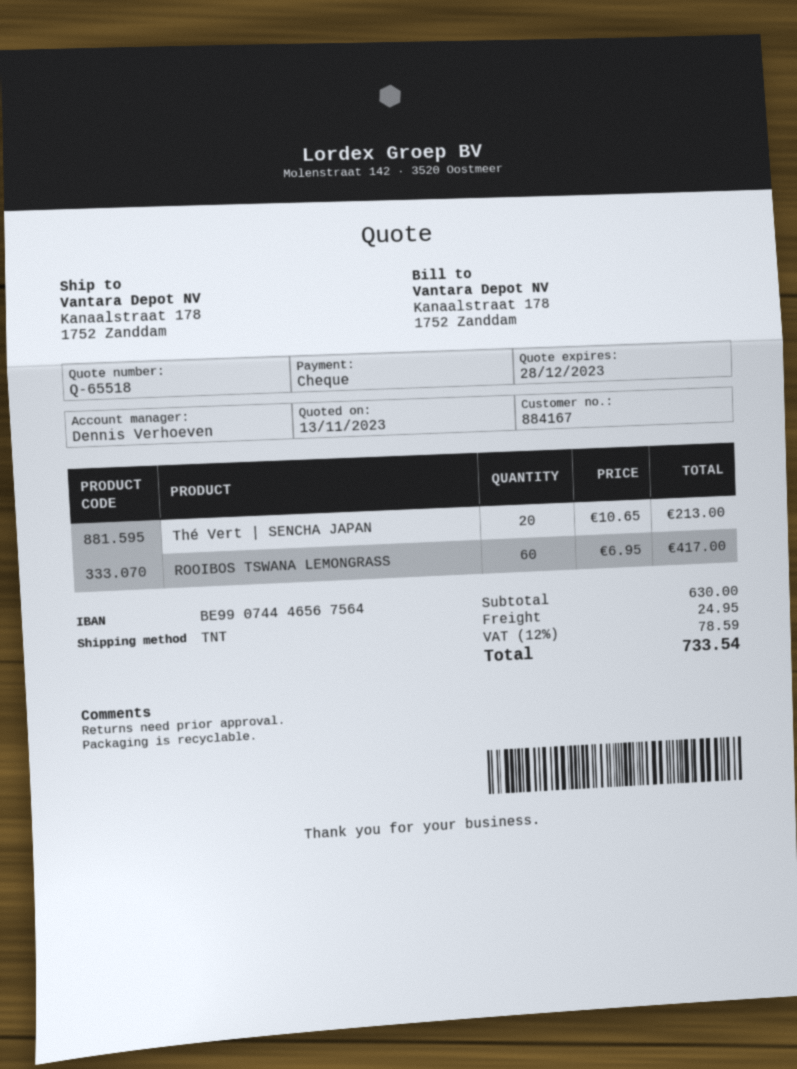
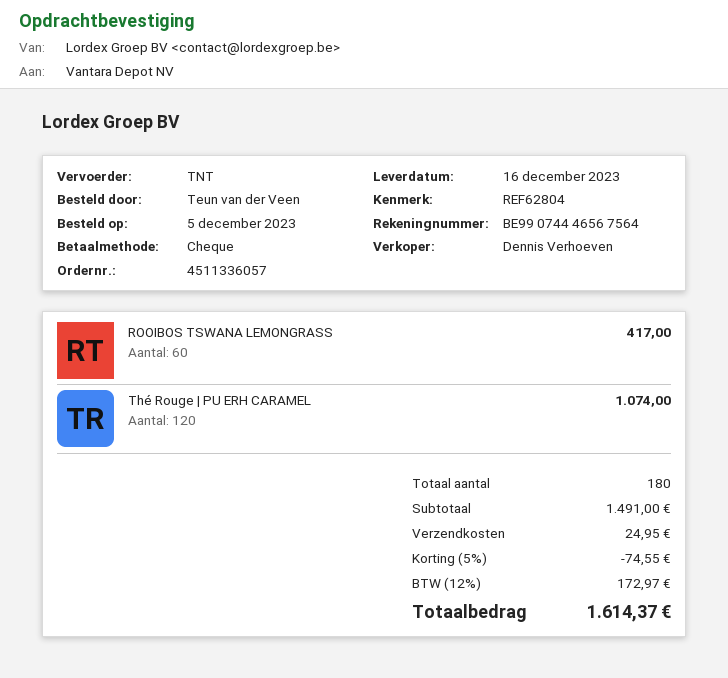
Thé Vert | SENCHA JAPAN: 20 for 213.00 -> none
Thé Rouge | PU ERH CARAMEL: none -> 120 for 1074.00
subtotal: 630.00 -> 1491.00
discount: none -> 5% = 74.55
tax: 12% = 78.59 -> 12% = 172.97
total: 733.54 -> 1614.37

